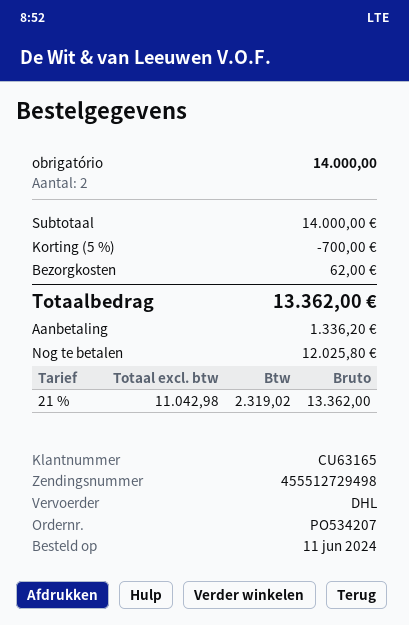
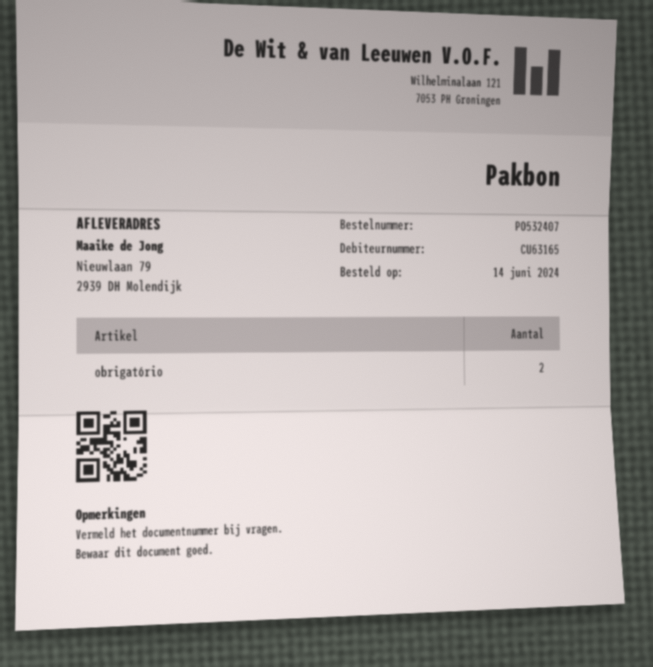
order number: PO534207 -> PO532407
order date: 2024-06-11 -> 2024-06-14

